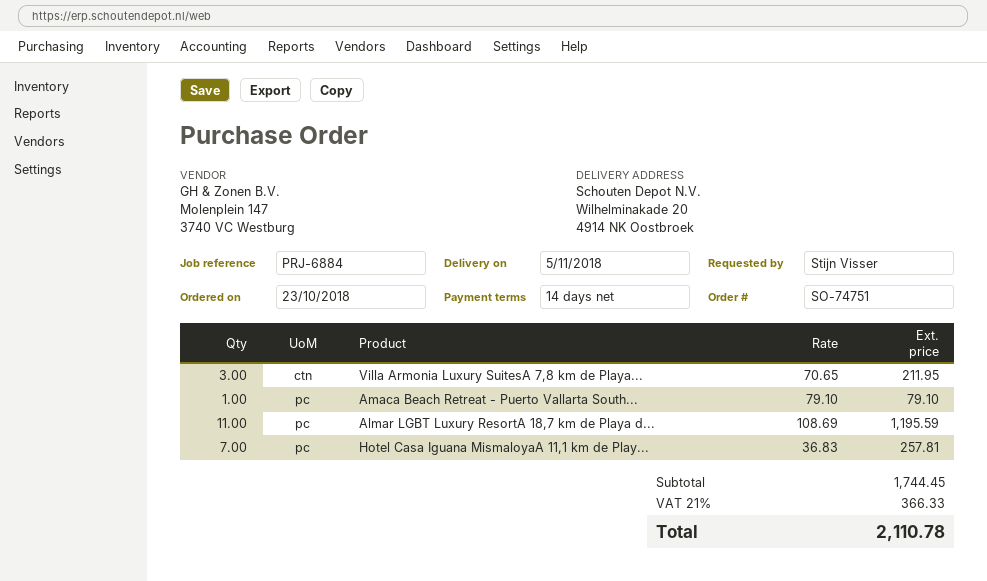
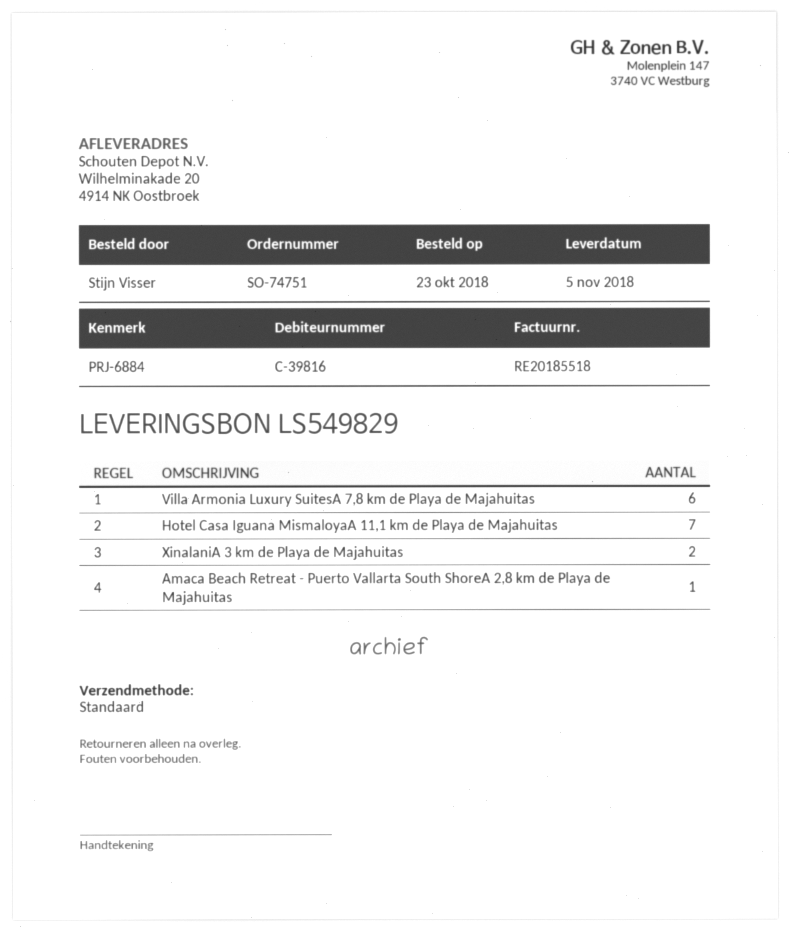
Villa Armonia Luxury SuitesA 7,8 km de Playa...: 3 -> 6
Almar LGBT Luxury ResortA 18,7 km de Playa d...: 11 -> none
XinalaniA 3 km de Playa de Majahuitas: none -> 2

